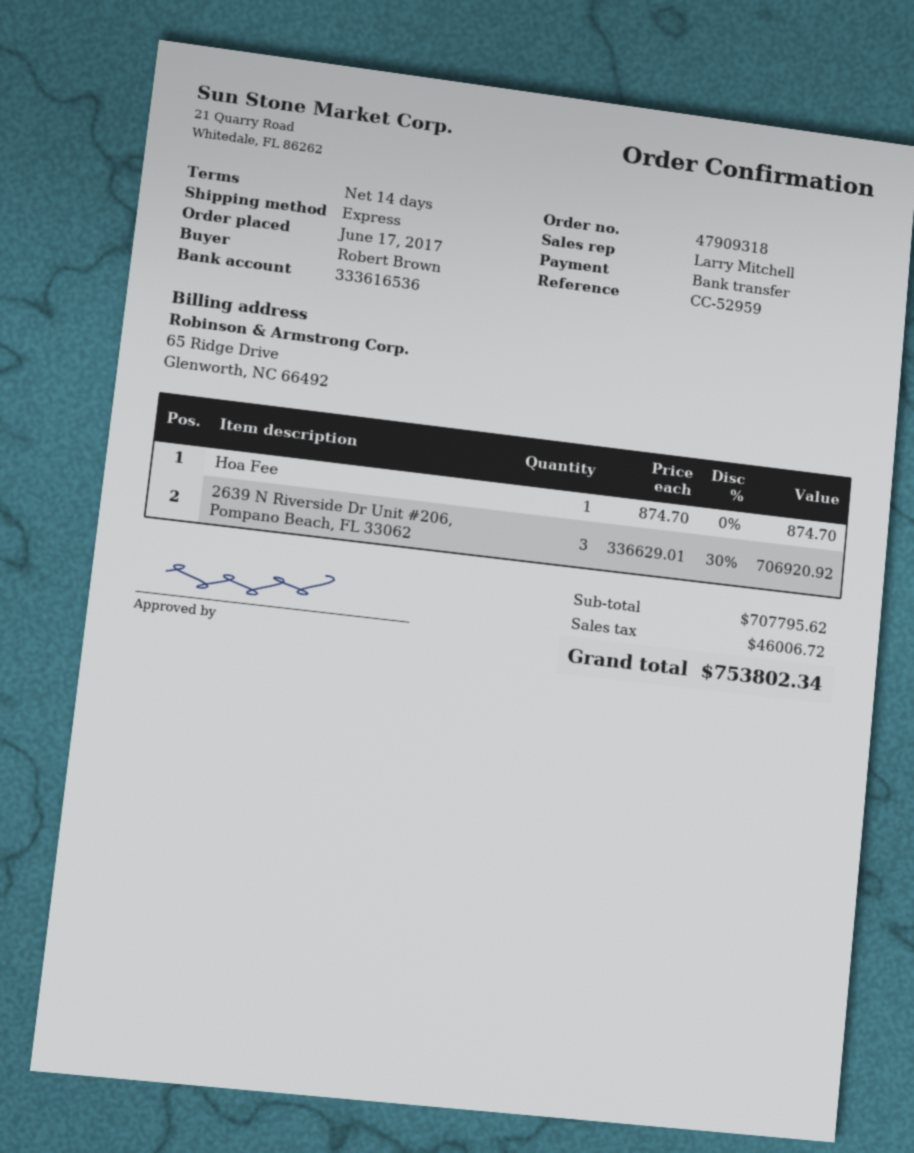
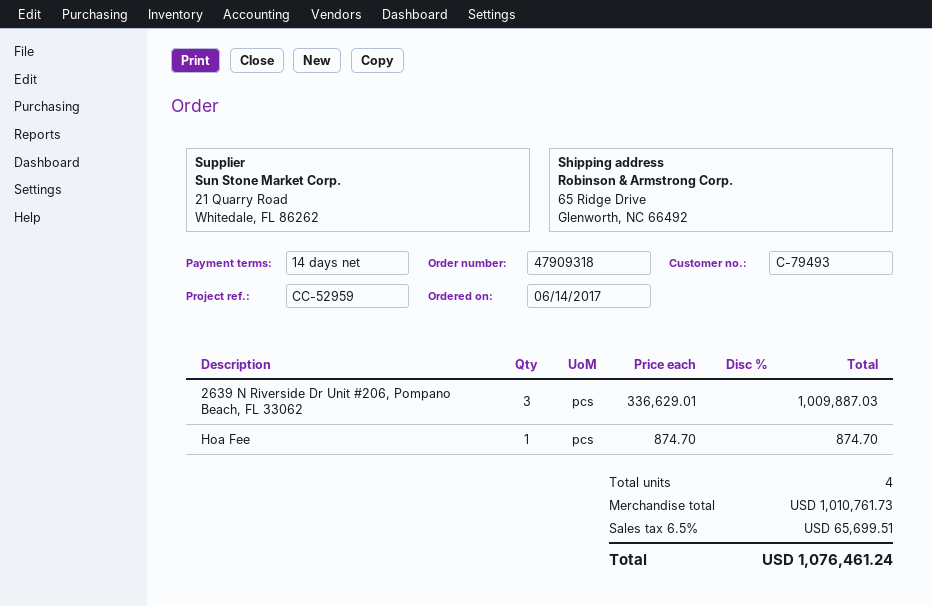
order date: 2017-06-17 -> 2017-06-14
2639 N Riverside Dr Unit #206, Pompano Beach, FL 33062: 3 x 336629.01 - 30% = 706920.92 -> 3 x 336629.01 = 1009887.03
subtotal: 707795.62 -> 1010761.73
tax: 46006.72 -> 65699.51
total: 753802.34 -> 1076461.24

